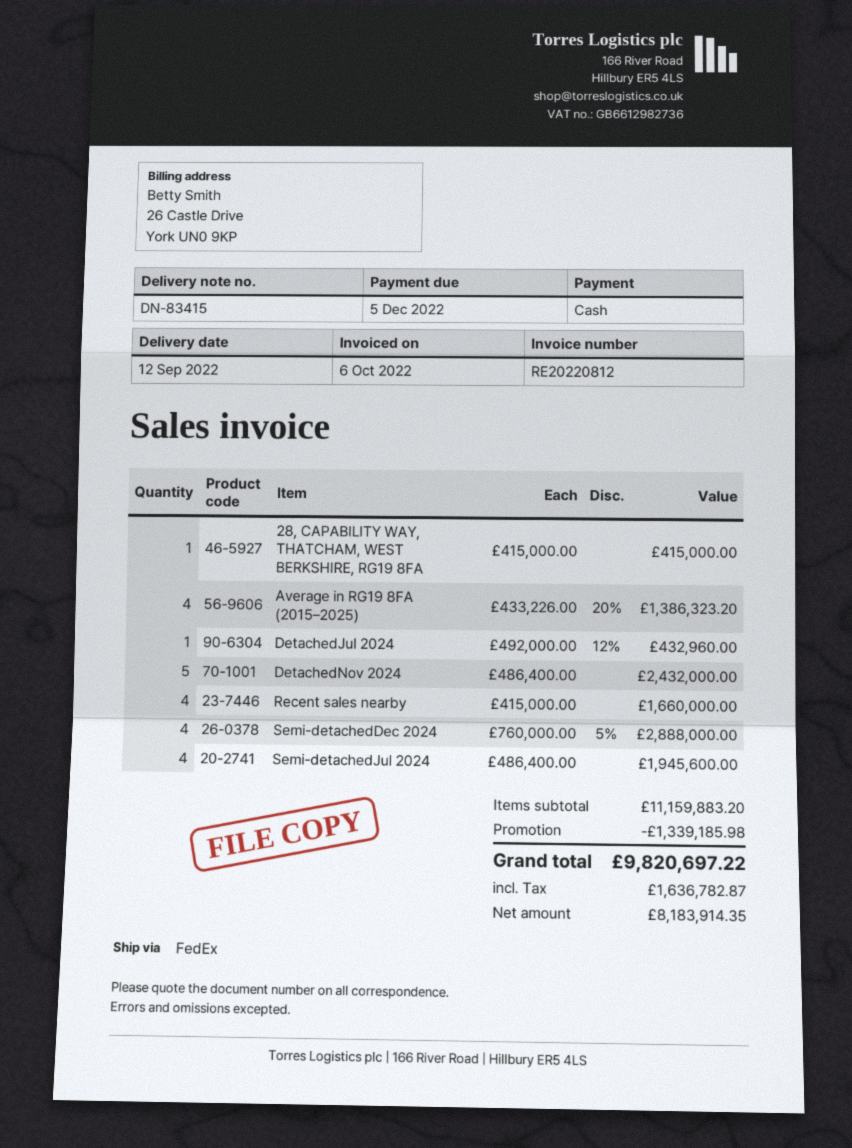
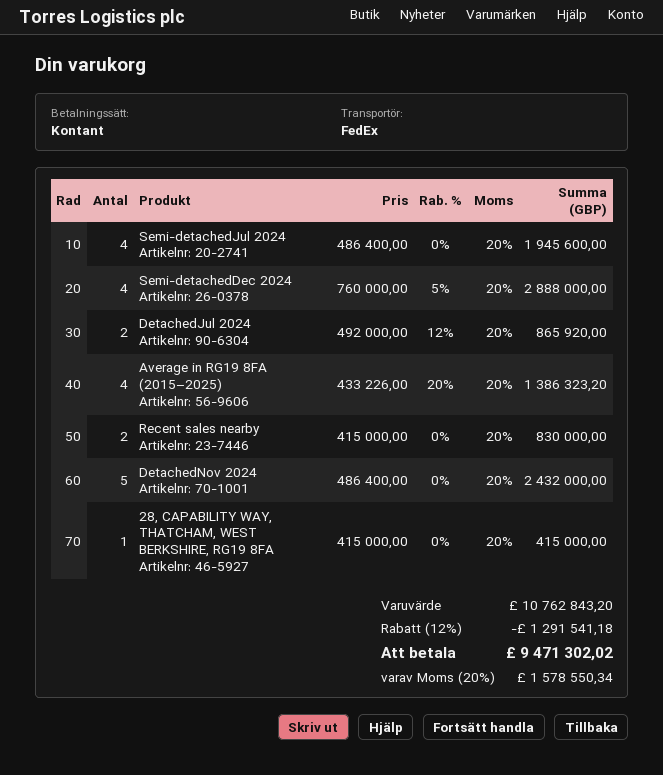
DetachedJul 2024: 1 x 492000.00 - 12% = 432960.00 -> 2 x 492000.00 - 12% = 865920.00
Recent sales nearby: 4 x 415000.00 = 1660000.00 -> 2 x 415000.00 = 830000.00
subtotal: 11159883.20 -> 10762843.20
discount: 1339185.98 -> 1291541.18
tax: 1636782.87 -> 1578550.34
total: 9820697.22 -> 9471302.02

